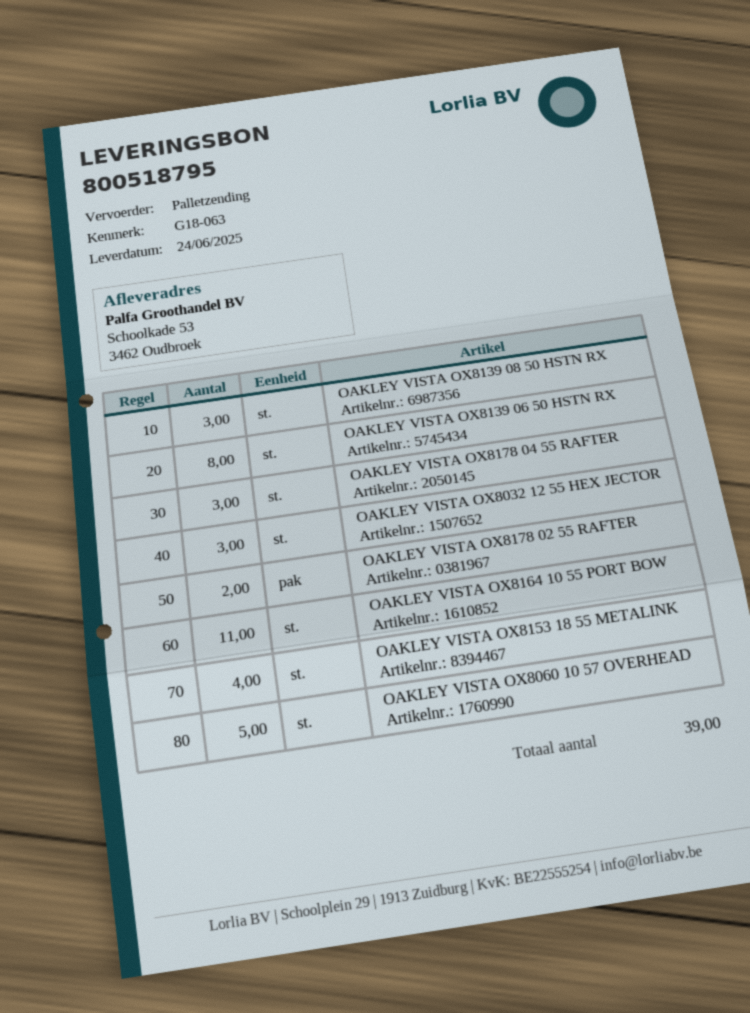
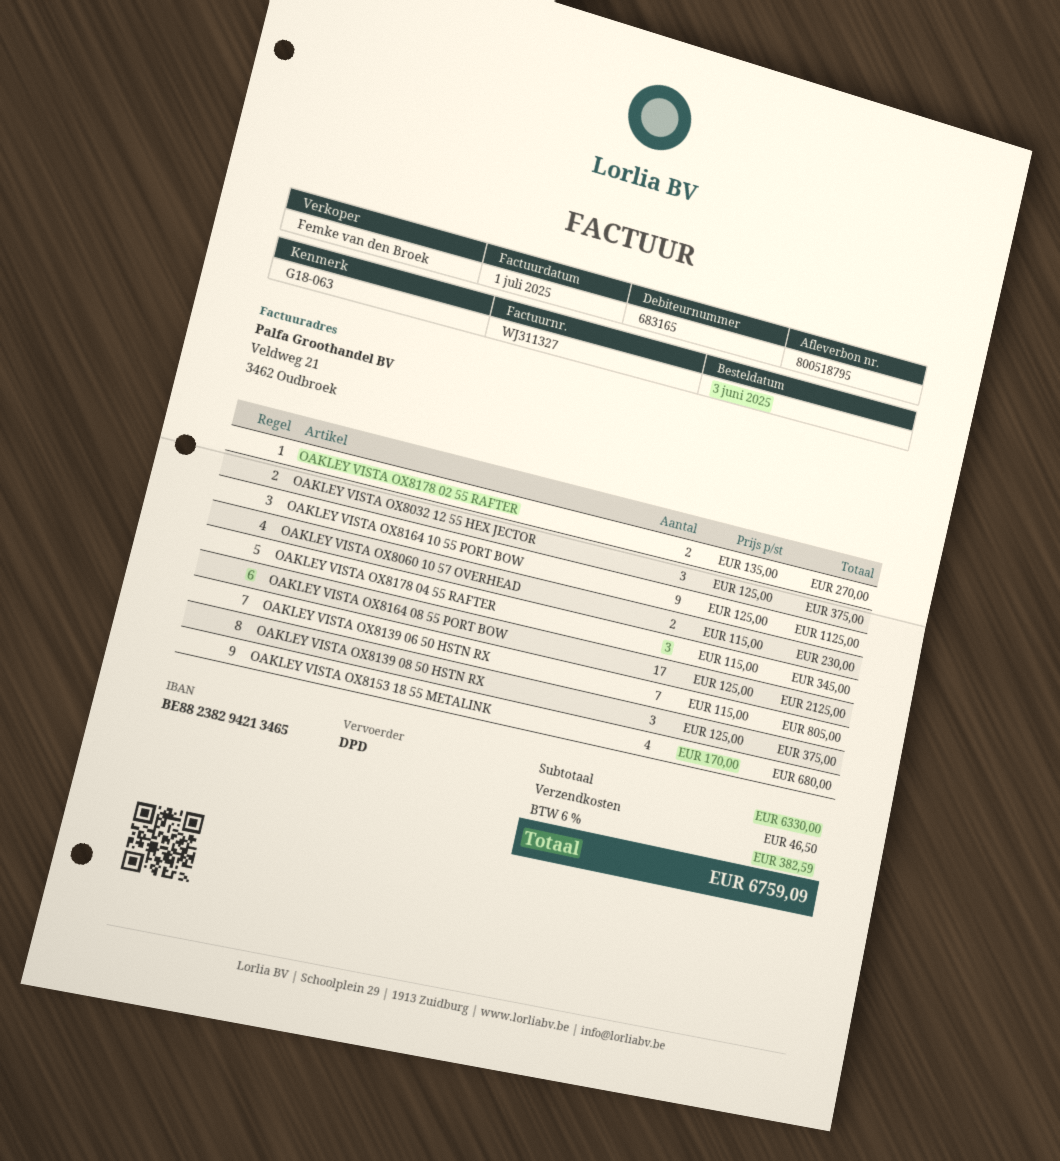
shipping method: pallet freight -> DPD
OAKLEY VISTA OX8139 06 50 HSTN RX: 8 -> 7
OAKLEY VISTA OX8164 10 55 PORT BOW: 11 -> 9
OAKLEY VISTA OX8060 10 57 OVERHEAD: 5 -> 2
OAKLEY VISTA OX8164 08 55 PORT BOW: none -> 17

